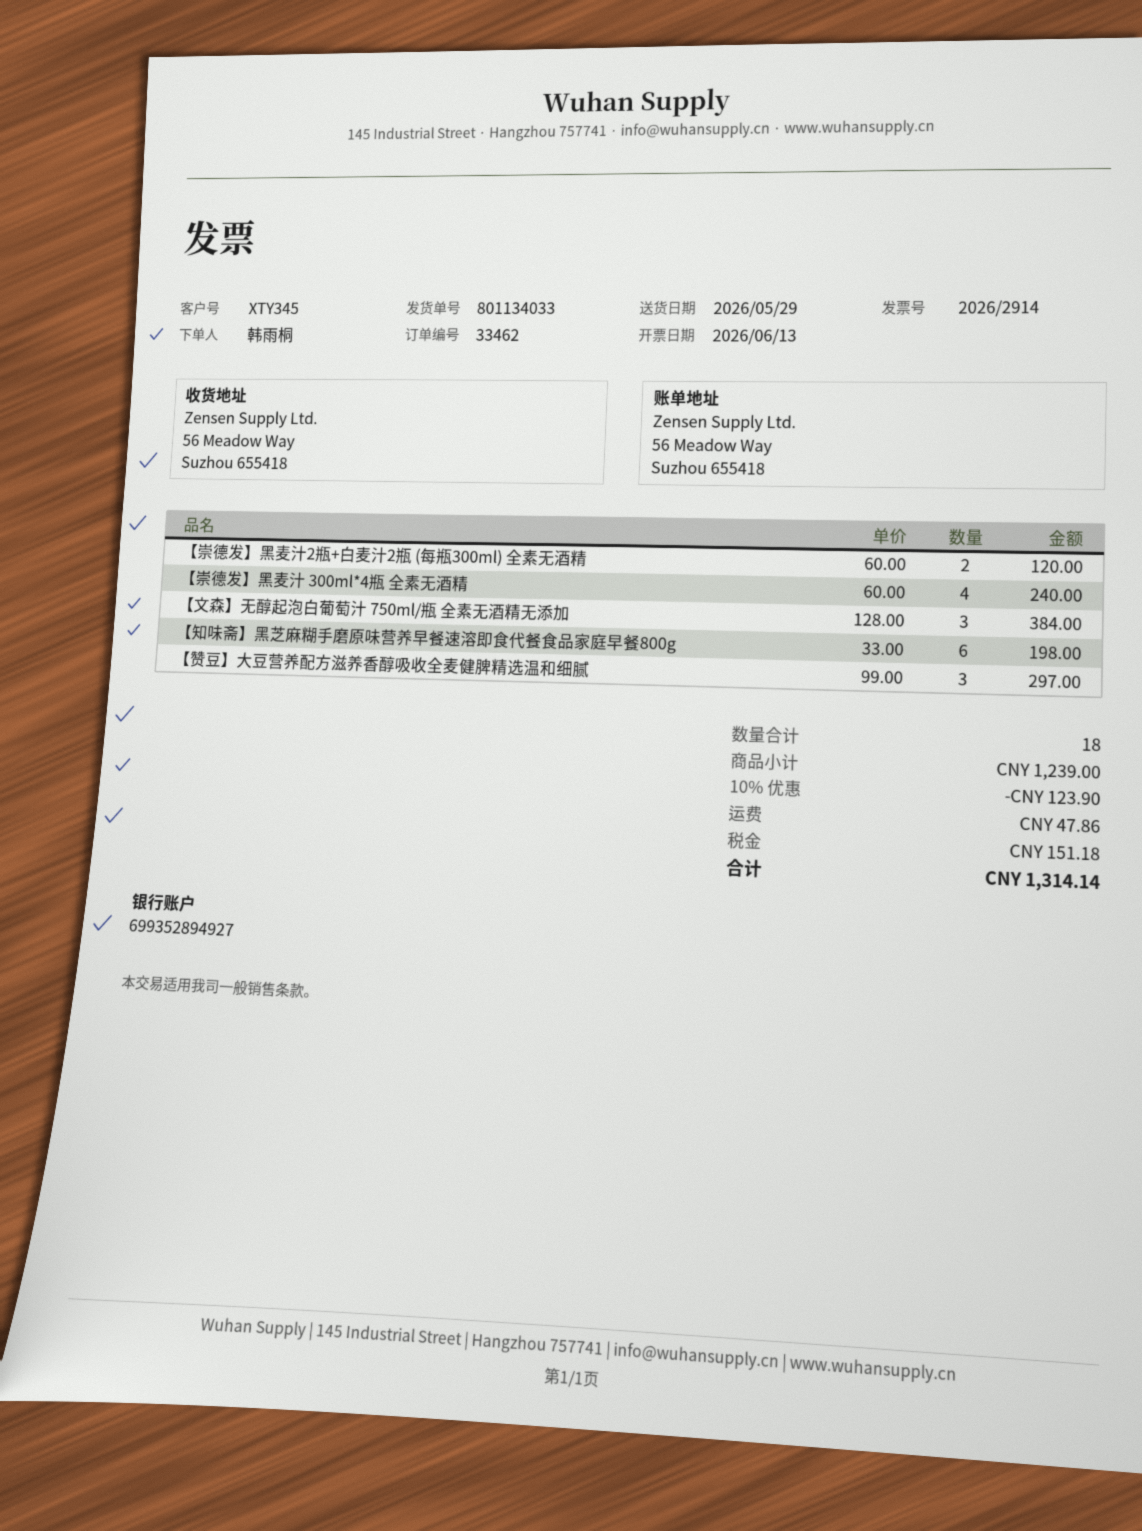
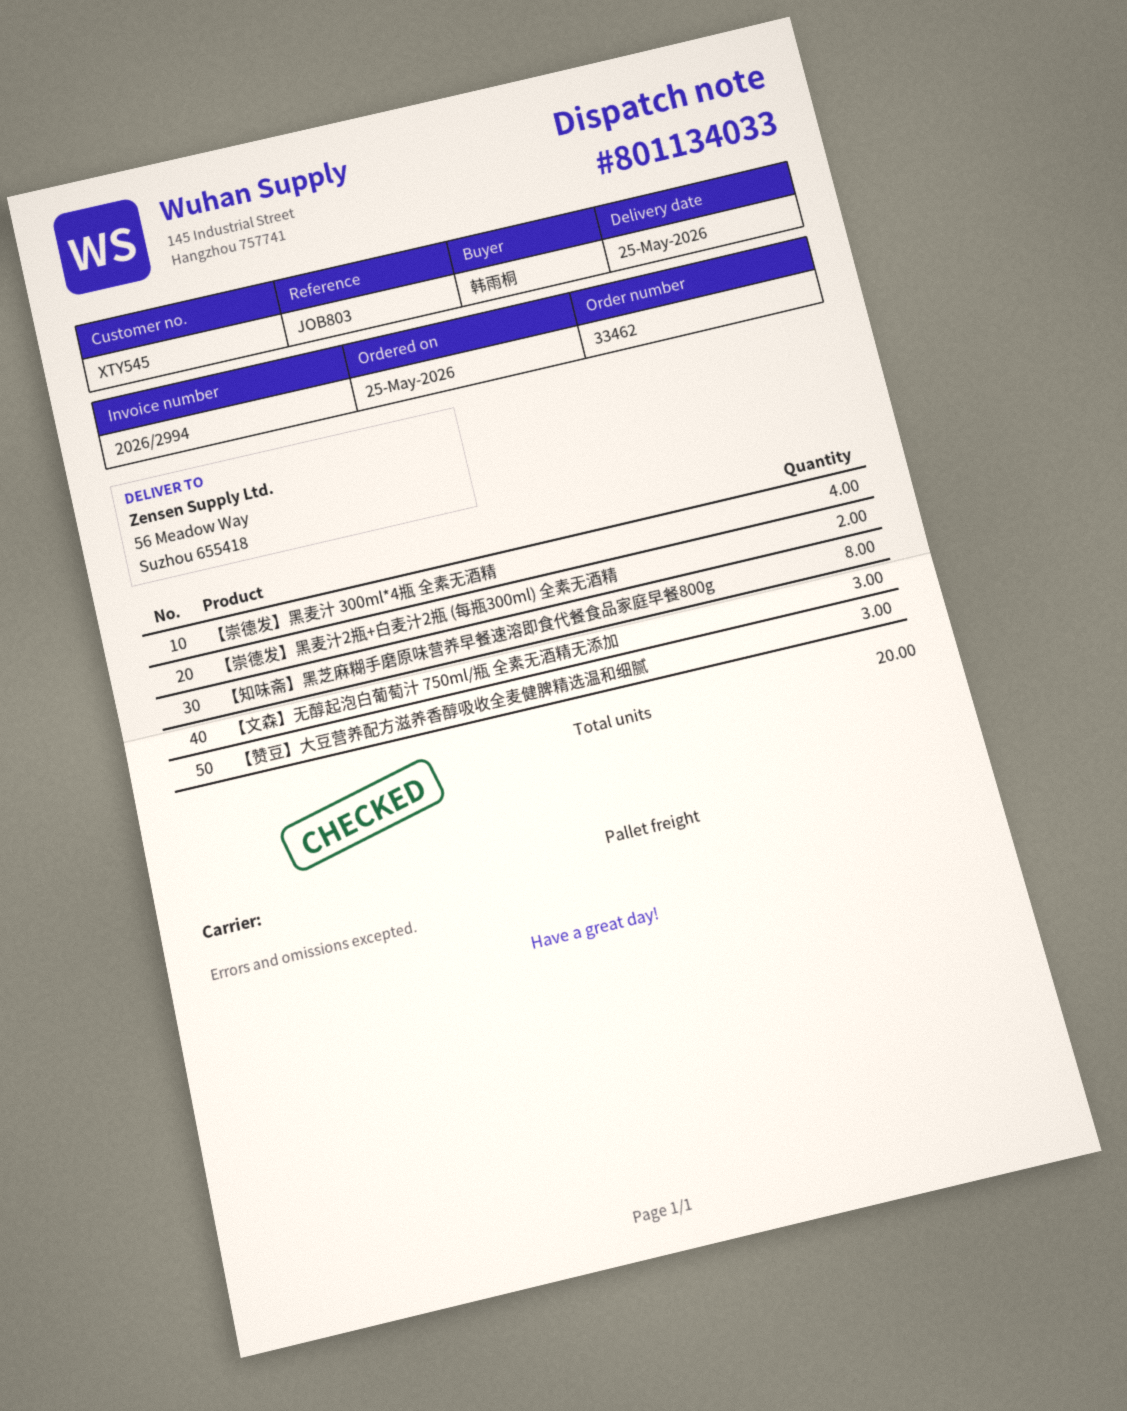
delivery date: 2026-05-29 -> 2026-05-25
invoice number: 2026/2914 -> 2026/2994
customer number: XTY345 -> XTY545
【知味斋】黑芝麻糊手磨原味营养早餐速溶即食代餐食品家庭早餐800g: 6 -> 8
total quantity: 18 -> 20

